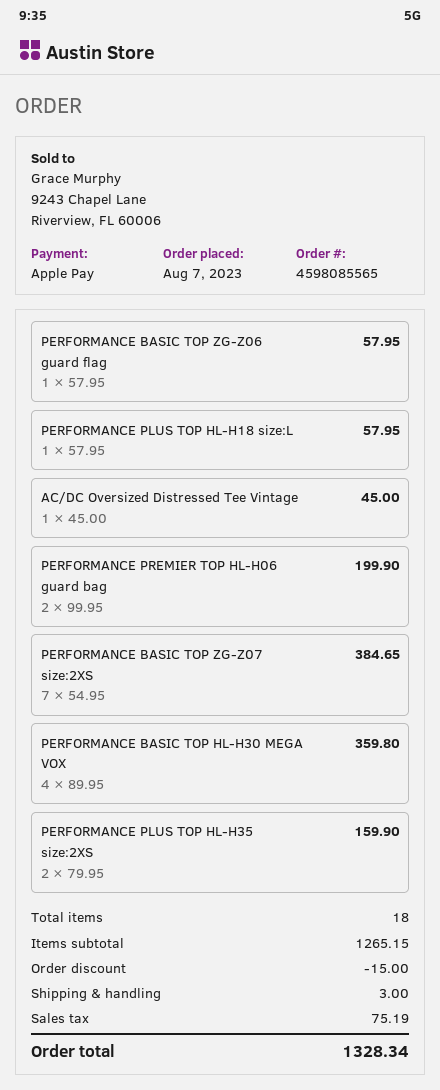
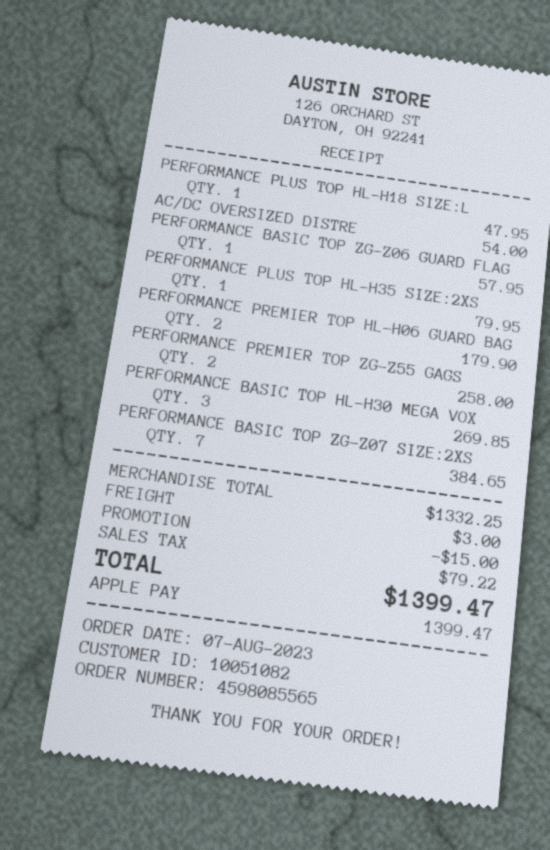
PERFORMANCE PLUS TOP HL-H18 size:L: 1 for 57.95 -> 1 for 47.95
AC/DC Oversized Distressed Tee Vintage: 1 for 45.00 -> 1 for 54.00
PERFORMANCE PREMIER TOP HL-H06 guard bag: 2 for 199.90 -> 2 for 179.90
PERFORMANCE BASIC TOP HL-H30 MEGA VOX: 4 for 359.80 -> 3 for 269.85
PERFORMANCE PLUS TOP HL-H35 size:2XS: 2 for 159.90 -> 1 for 79.95
PERFORMANCE PREMIER TOP ZG-Z55 GAGS: none -> 2 for 258.00
subtotal: 1265.15 -> 1332.25
tax: 75.19 -> 79.22
total: 1328.34 -> 1399.47

